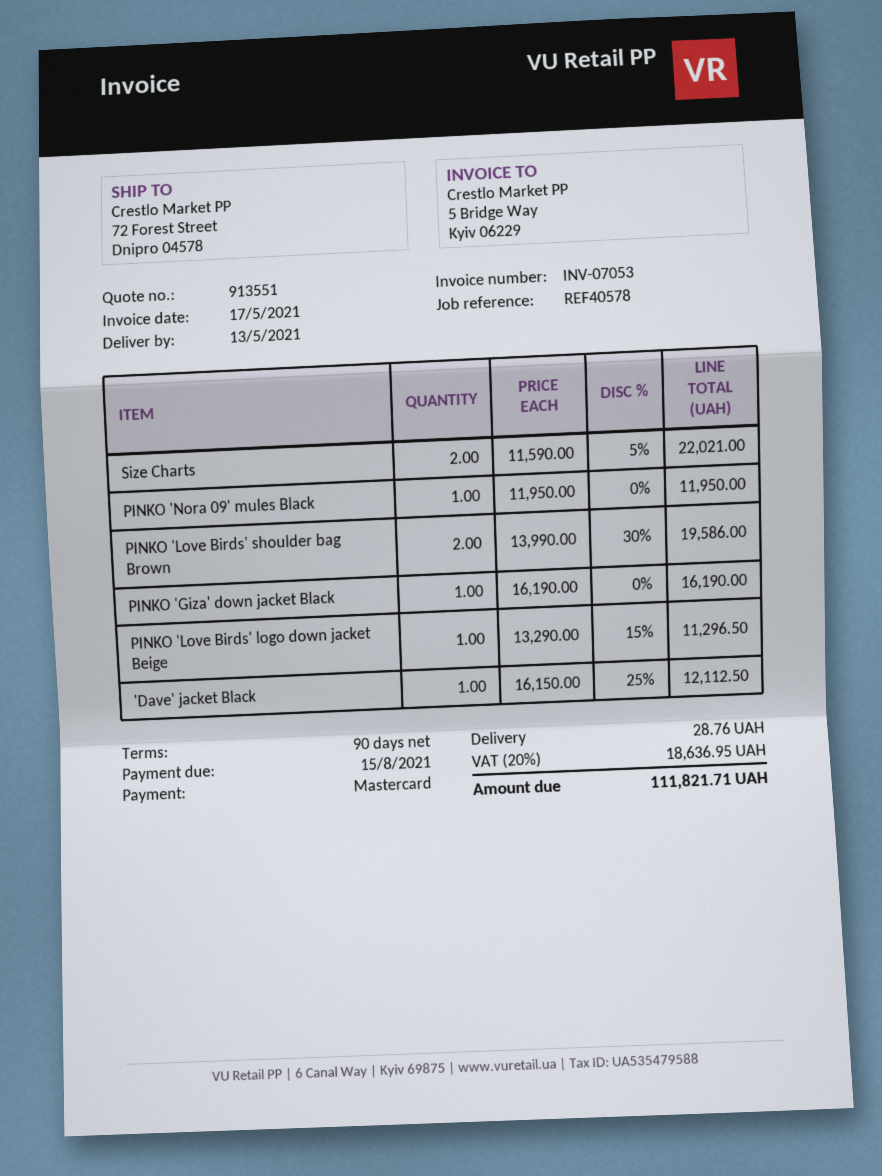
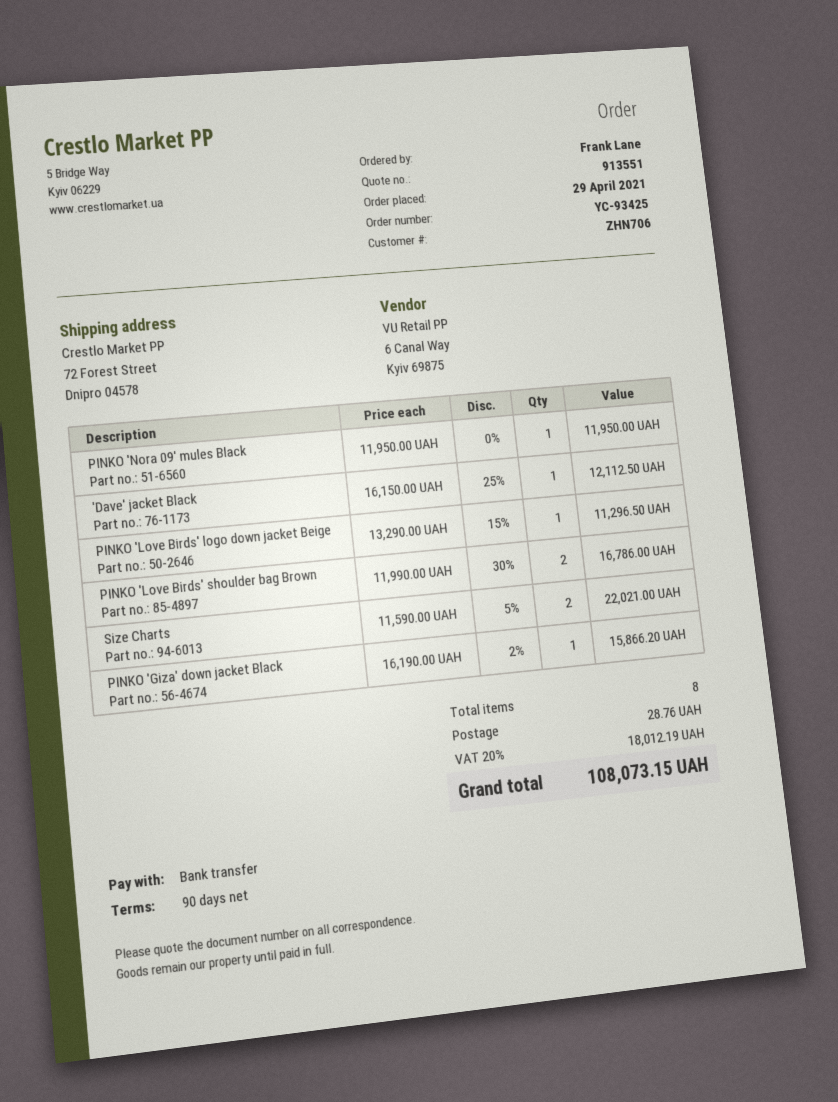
payment method: Mastercard -> bank transfer
PINKO 'Love Birds' shoulder bag Brown: 2 x 13990.00 - 30% = 19586.00 -> 2 x 11990.00 - 30% = 16786.00
PINKO 'Giza' down jacket Black: 1 x 16190.00 = 16190.00 -> 1 x 16190.00 - 2% = 15866.20
tax: 20% = 18636.95 -> 20% = 18012.19
total: 111821.71 -> 108073.15

